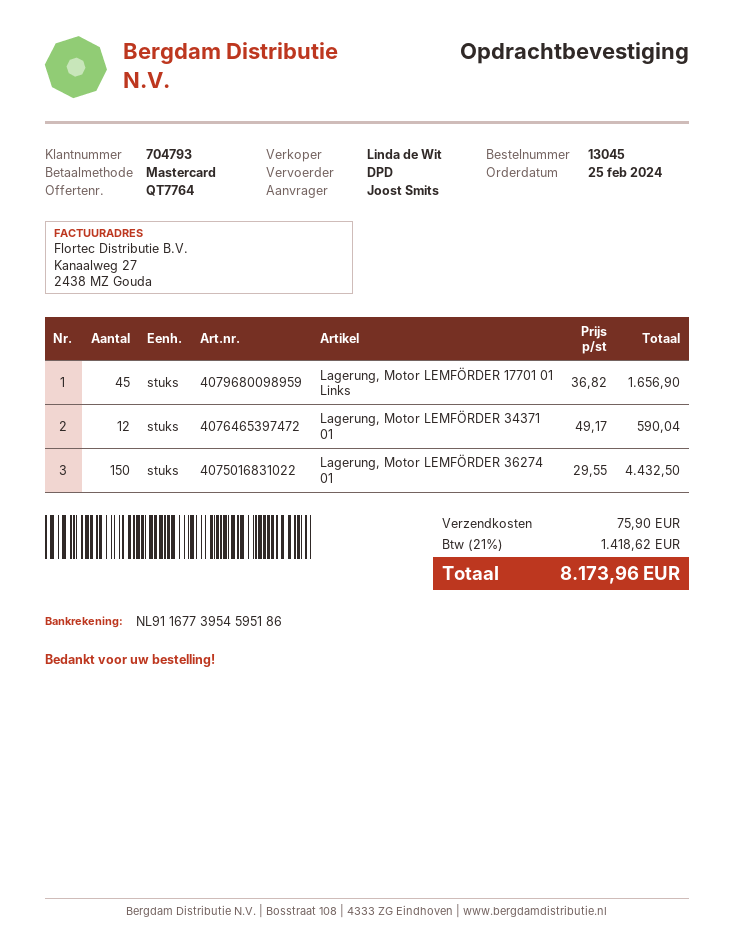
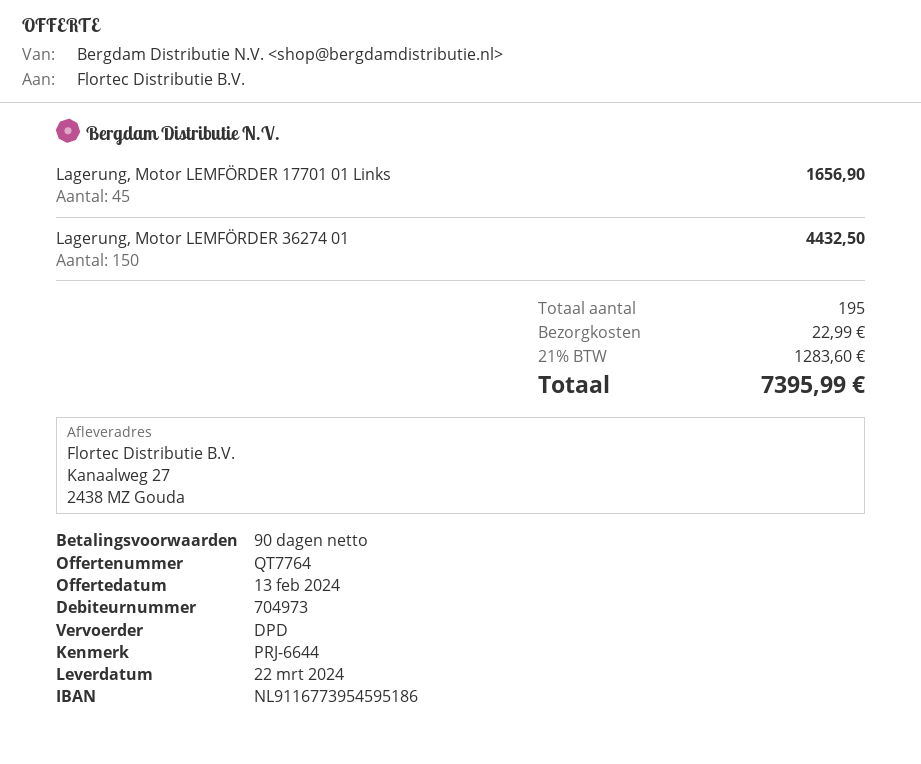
customer number: 704793 -> 704973
Lagerung, Motor LEMFÖRDER 34371 01: 12 for 590.04 -> none
shipping: 75.90 -> 22.99
tax: 21% = 1418.62 -> 21% = 1283.60
total: 8173.96 -> 7395.99

